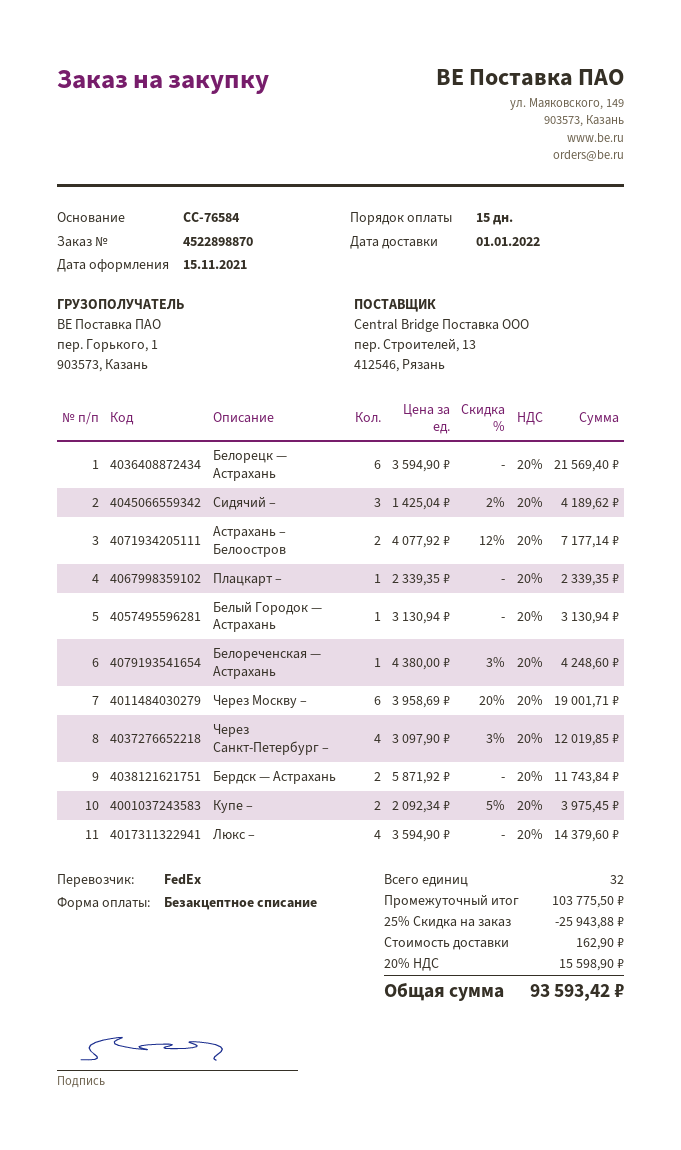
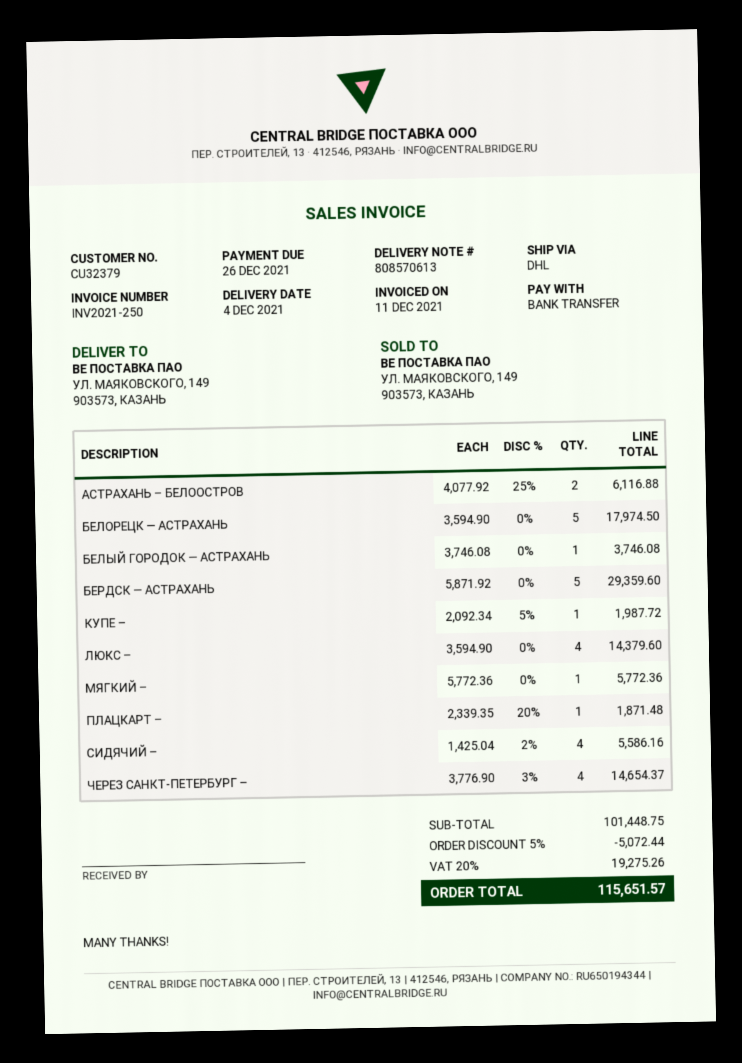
delivery date: 2022-01-01 -> 2021-12-04
payment method: direct debit -> bank transfer
shipping method: FedEx -> DHL
ship to: пер. Горького, 1, 903573, Казань -> УЛ. МАЯКОВСКОГО, 149, 903573, КАЗАНЬ
Белорецк — Астрахань: 6 x 3594.90 = 21569.40 -> 5 x 3594.90 = 17974.50
Сидячий –: 3 x 1425.04 - 2% = 4189.62 -> 4 x 1425.04 - 2% = 5586.16
Астрахань – Белоостров: 2 x 4077.92 - 12% = 7177.14 -> 2 x 4077.92 - 25% = 6116.88
Плацкарт –: 1 x 2339.35 = 2339.35 -> 1 x 2339.35 - 20% = 1871.48
Белый Городок — Астрахань: 1 x 3130.94 = 3130.94 -> 1 x 3746.08 = 3746.08
Белореченская — Астрахань: 1 x 4380.00 - 3% = 4248.60 -> none
Через Москву –: 6 x 3958.69 - 20% = 19001.71 -> none
Через Санкт-Петербург –: 4 x 3097.90 - 3% = 12019.85 -> 4 x 3776.90 - 3% = 14654.37
Бердск — Астрахань: 2 x 5871.92 = 11743.84 -> 5 x 5871.92 = 29359.60
Купе –: 2 x 2092.34 - 5% = 3975.45 -> 1 x 2092.34 - 5% = 1987.72
МЯГКИЙ –: none -> 1 x 5772.36 = 5772.36
subtotal: 103775.50 -> 101448.75
discount: 25% = 25943.88 -> 5% = 5072.44
shipping: 162.90 -> none
tax: 20% = 15598.90 -> 20% = 19275.26
total: 93593.42 -> 115651.57

